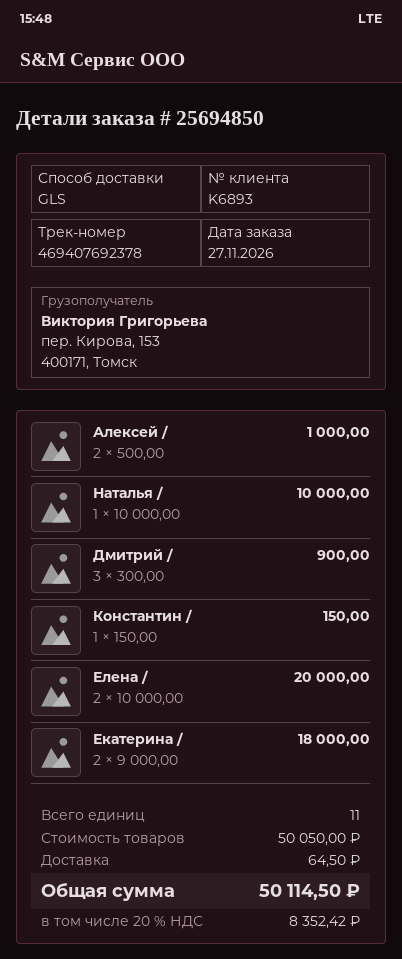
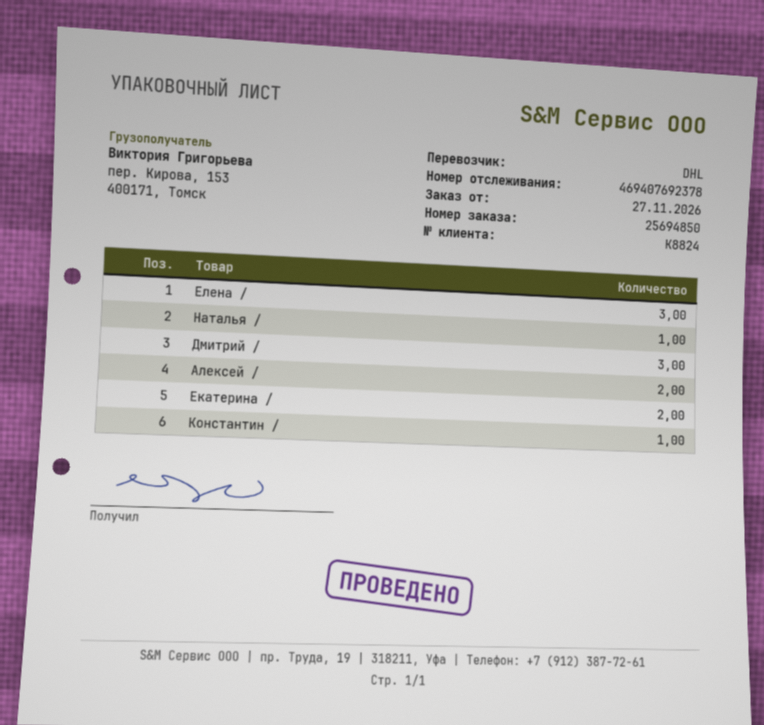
customer number: K6893 -> K8824
shipping method: GLS -> DHL
Елена /: 2 -> 3

